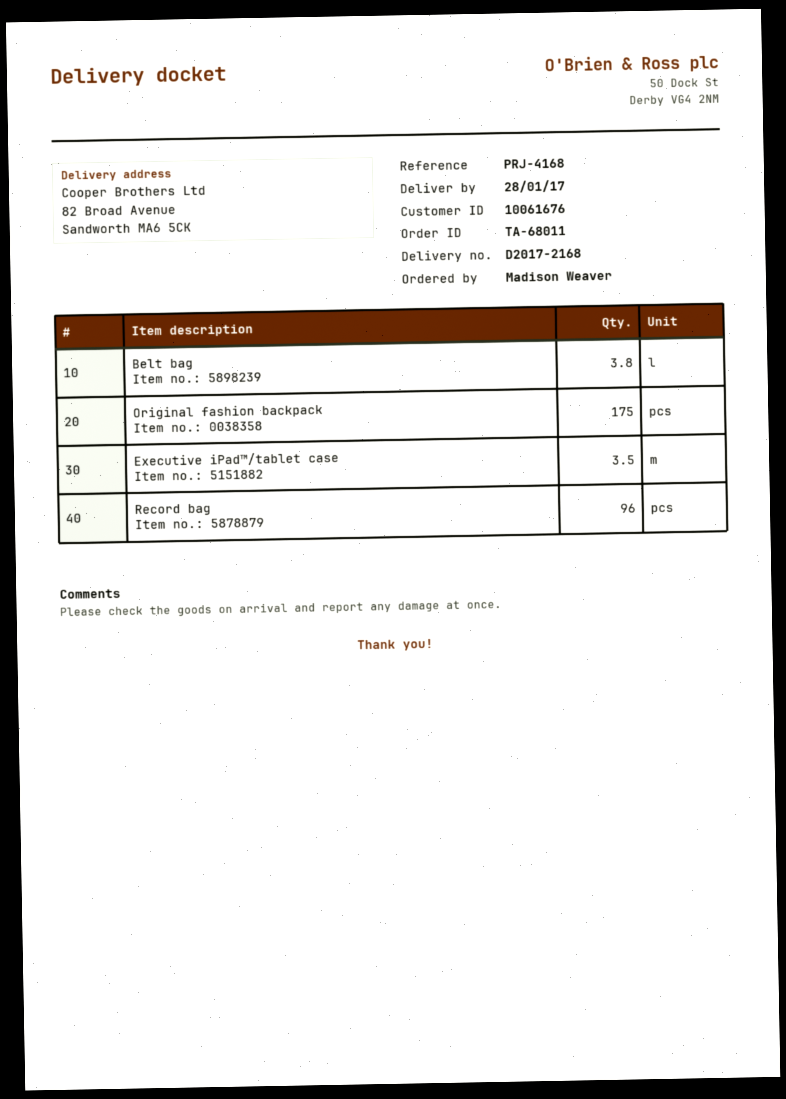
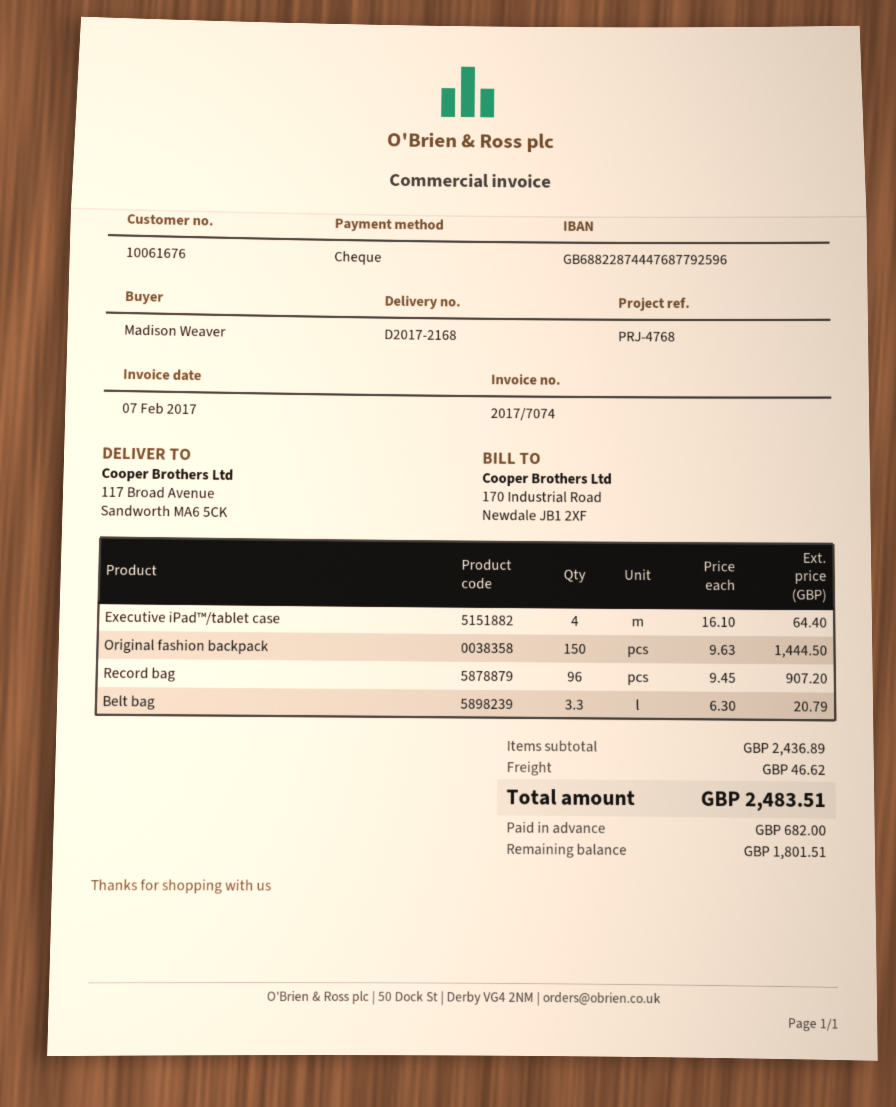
reference: PRJ-4168 -> PRJ-4768
ship to: 82 Broad Avenue, Sandworth MA6 5CK -> 117 Broad Avenue, Sandworth MA6 5CK
Belt bag: 3.8 -> 3.3
Original fashion backpack: 175 -> 150
Executive iPad™/tablet case: 3.5 -> 4

